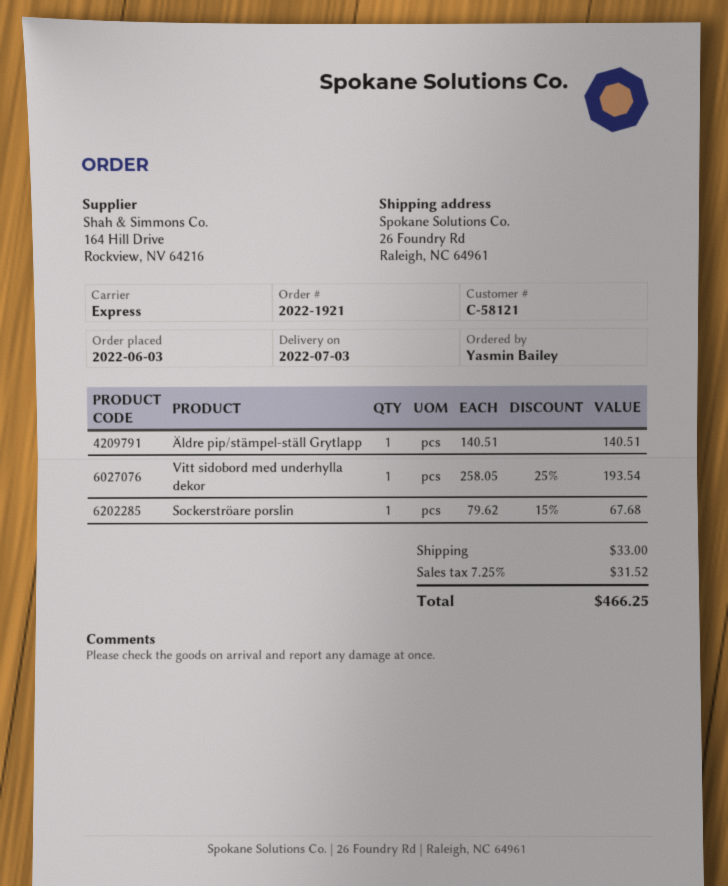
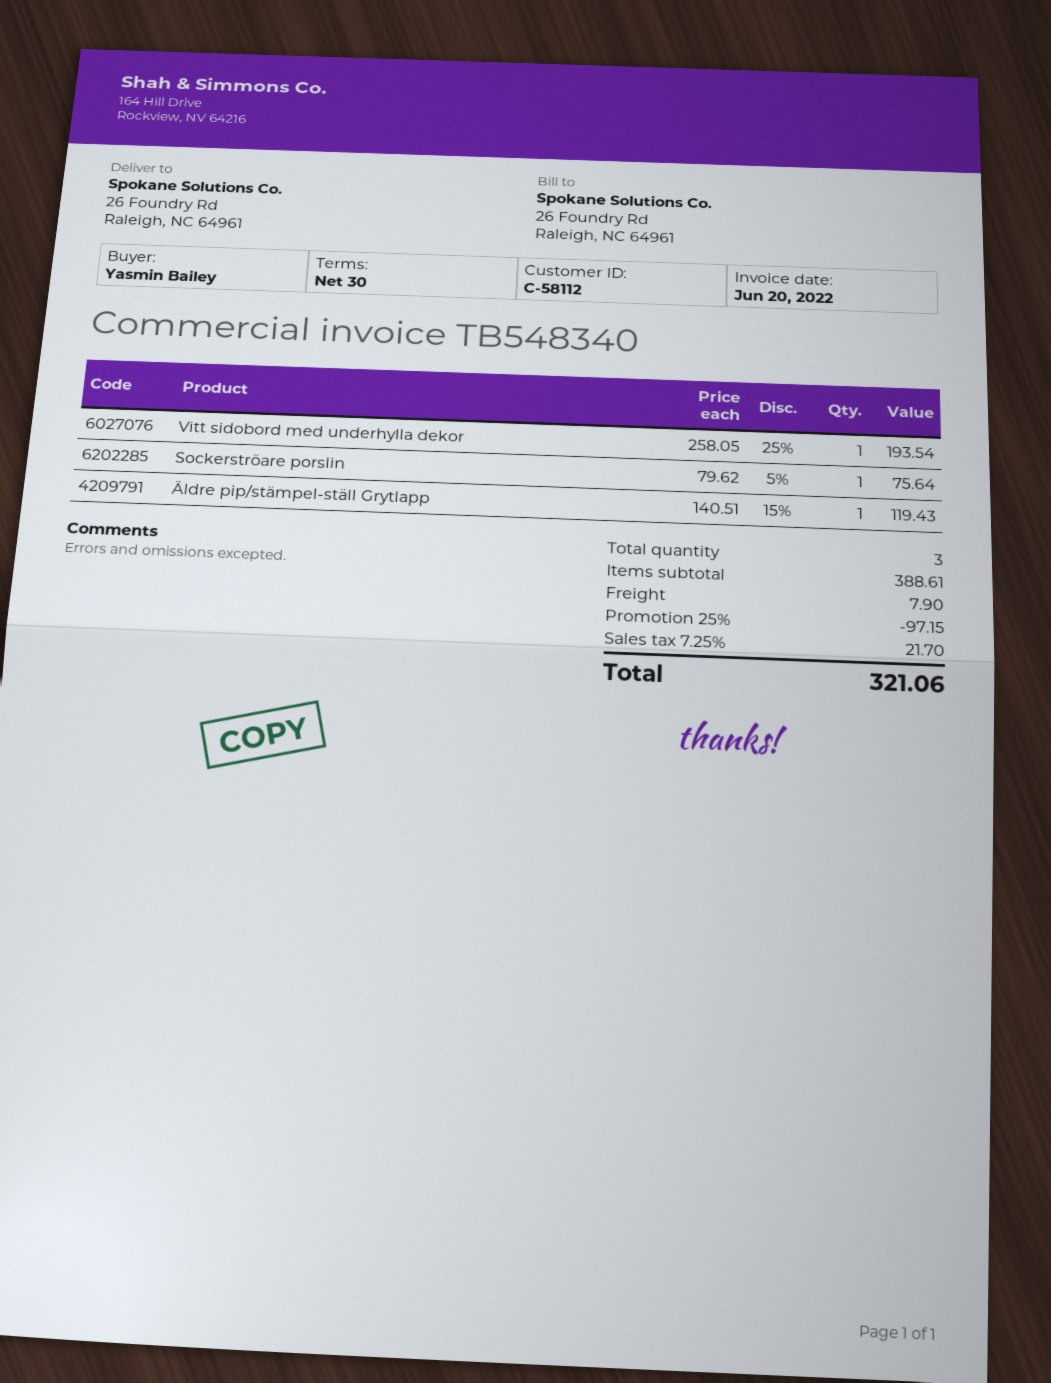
customer number: C-58121 -> C-58112
Äldre pip/stämpel-ställ Grytlapp: 1 x 140.51 = 140.51 -> 1 x 140.51 - 15% = 119.43
Sockerströare porslin: 1 x 79.62 - 15% = 67.68 -> 1 x 79.62 - 5% = 75.64
discount: none -> 25% = 97.15
shipping: 33.00 -> 7.90
tax: 7.25% = 31.52 -> 7.25% = 21.70
total: 466.25 -> 321.06

